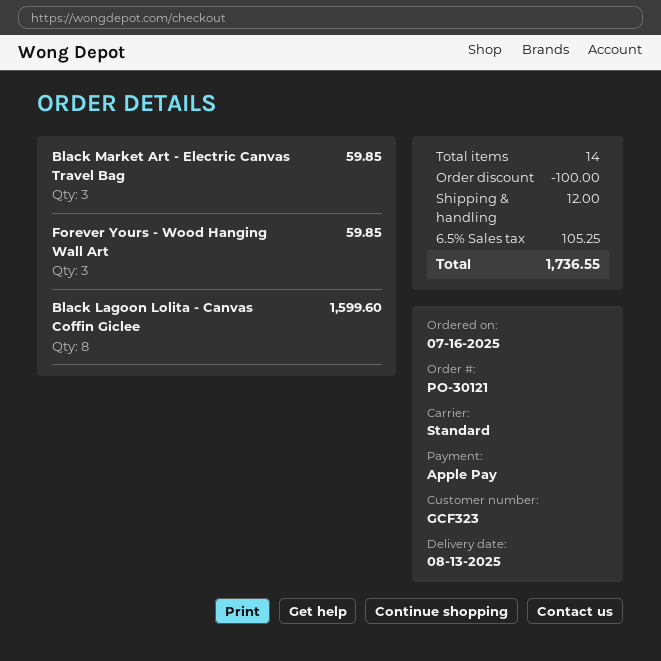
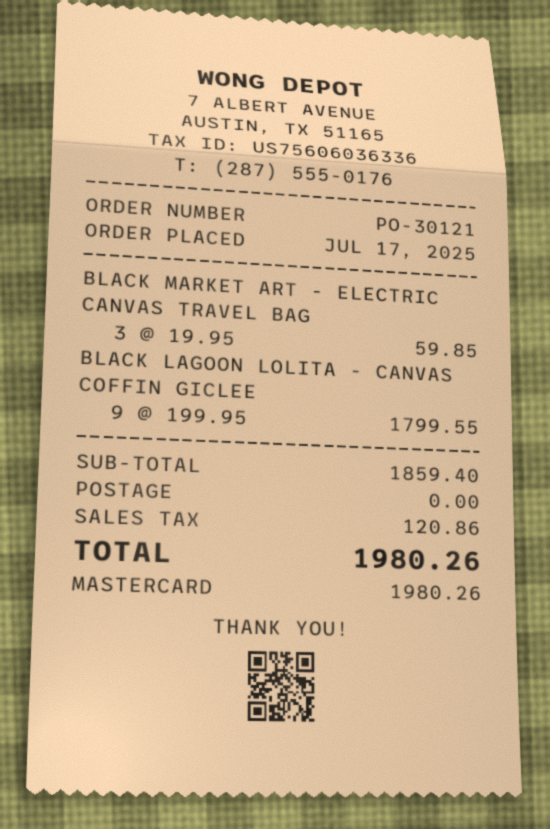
order date: 2025-07-16 -> 2025-07-17
payment method: Apple Pay -> Mastercard
Forever Yours - Wood Hanging Wall Art: 3 for 59.85 -> none
Black Lagoon Lolita - Canvas Coffin Giclee: 8 for 1599.60 -> 9 for 1799.55
discount: 100.00 -> none
shipping: 12.00 -> 0.00
tax: 105.25 -> 120.86
total: 1736.55 -> 1980.26

